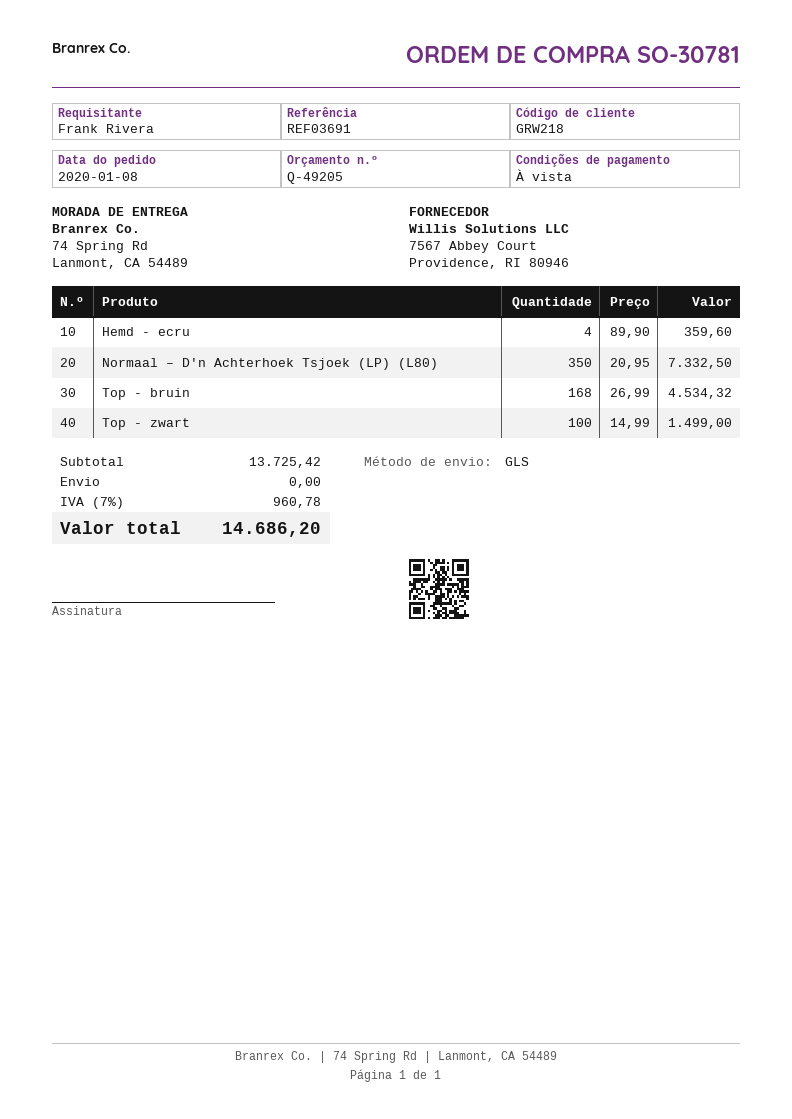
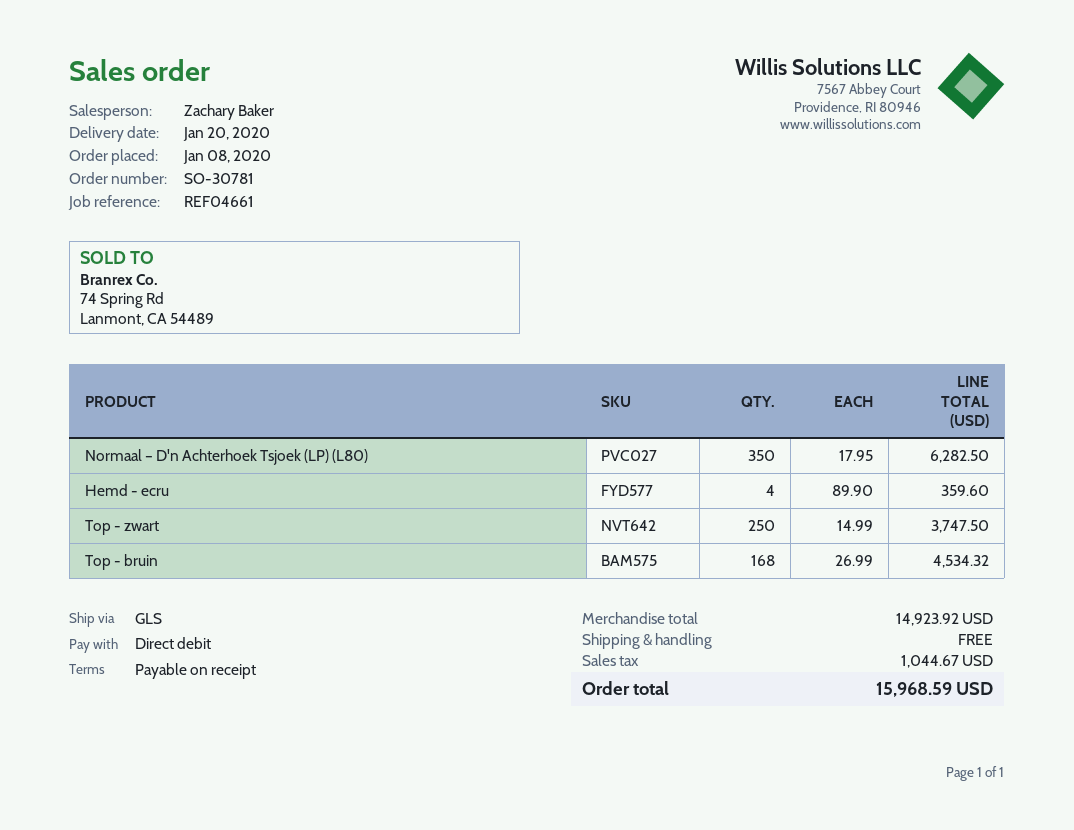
reference: REF03691 -> REF04661
Normaal – D'n Achterhoek Tsjoek (LP) (L80): 350 x 20.95 = 7332.50 -> 350 x 17.95 = 6282.50
Top - zwart: 100 x 14.99 = 1499.00 -> 250 x 14.99 = 3747.50
subtotal: 13725.42 -> 14923.92
tax: 960.78 -> 1044.67
total: 14686.20 -> 15968.59

